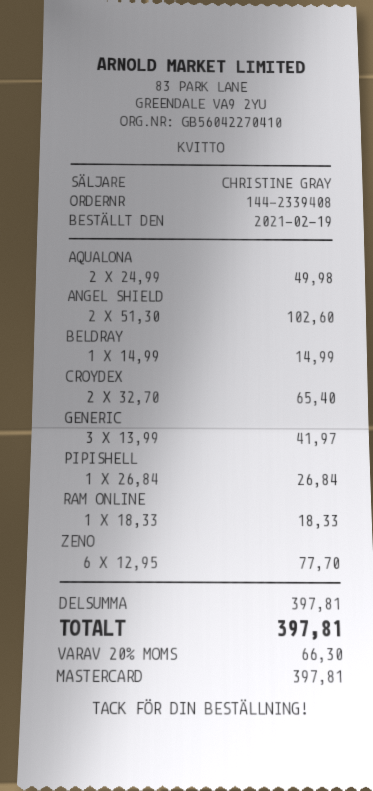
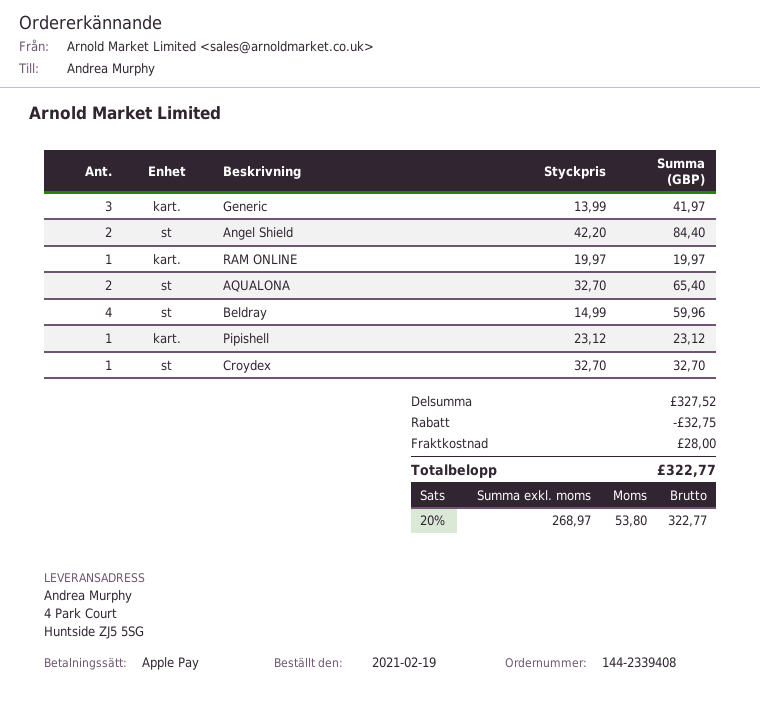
payment method: Mastercard -> Apple Pay
AQUALONA: 2 x 24.99 = 49.98 -> 2 x 32.70 = 65.40
ANGEL SHIELD: 2 x 51.30 = 102.60 -> 2 x 42.20 = 84.40
BELDRAY: 1 x 14.99 = 14.99 -> 4 x 14.99 = 59.96
CROYDEX: 2 x 32.70 = 65.40 -> 1 x 32.70 = 32.70
PIPISHELL: 1 x 26.84 = 26.84 -> 1 x 23.12 = 23.12
RAM ONLINE: 1 x 18.33 = 18.33 -> 1 x 19.97 = 19.97
ZENO: 6 x 12.95 = 77.70 -> none
subtotal: 397.81 -> 327.52
discount: none -> 32.75
shipping: none -> 28.00
tax: 20% = 66.30 -> 20% = 53.80
total: 397.81 -> 322.77

